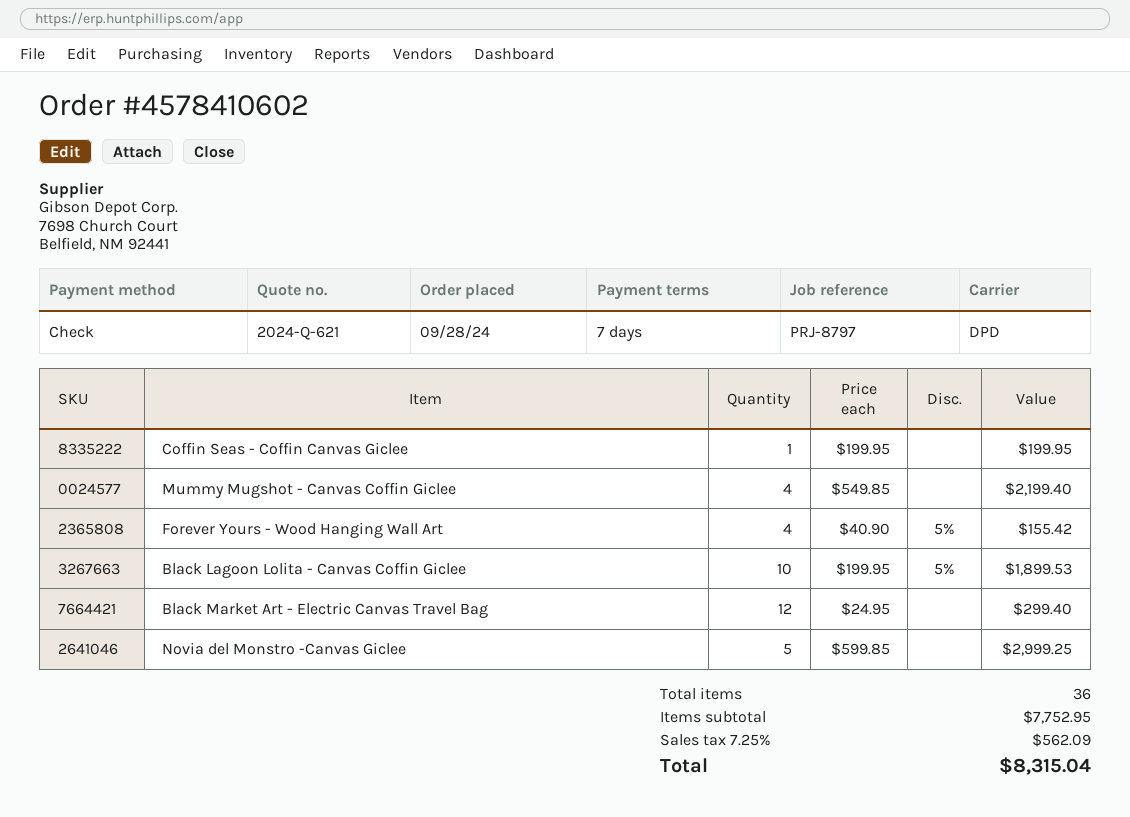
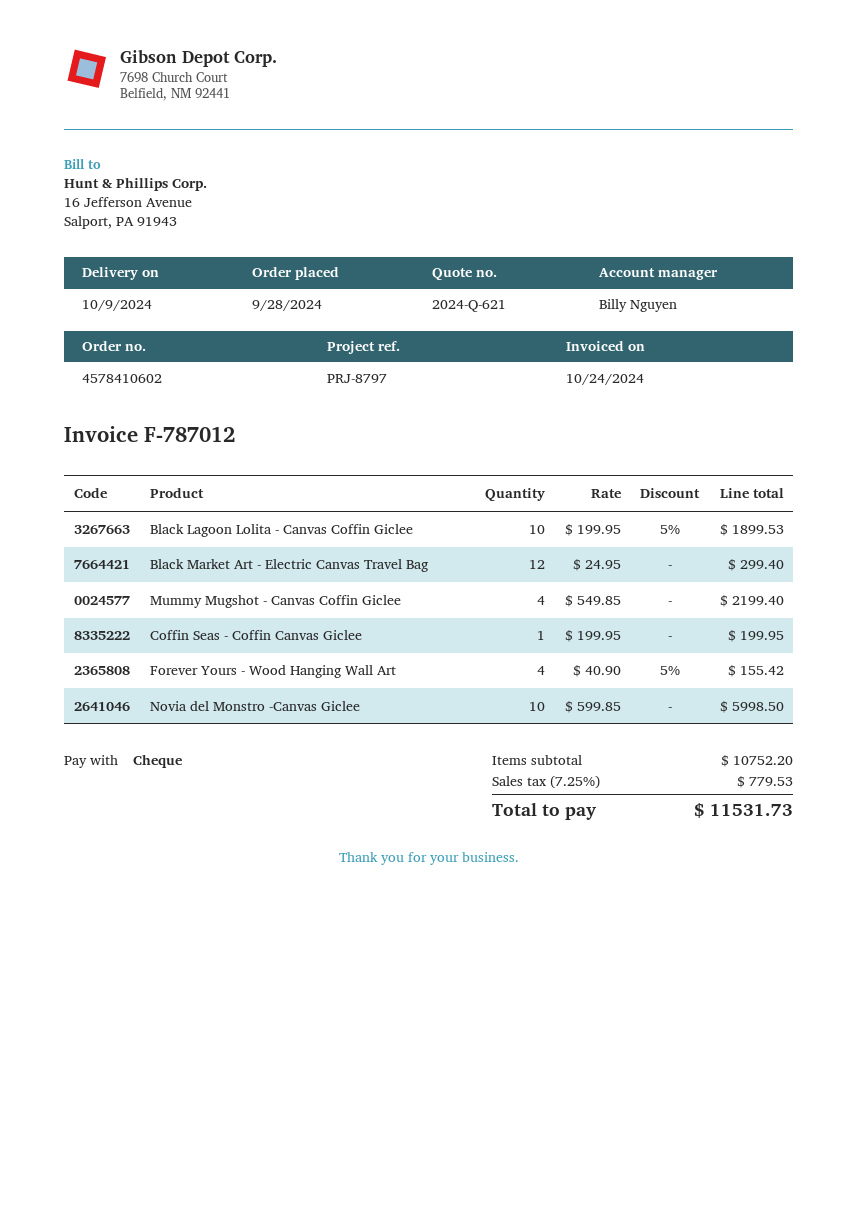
Novia del Monstro -Canvas Giclee: 5 x 599.85 = 2999.25 -> 10 x 599.85 = 5998.50
subtotal: 7752.95 -> 10752.20
tax: 7.25% = 562.09 -> 7.25% = 779.53
total: 8315.04 -> 11531.73

